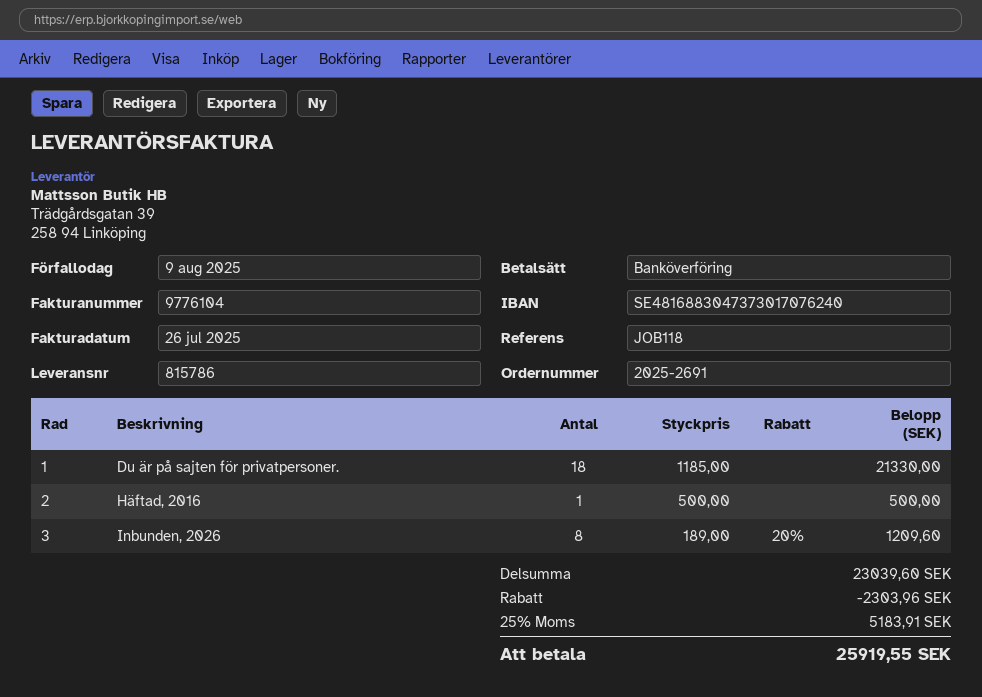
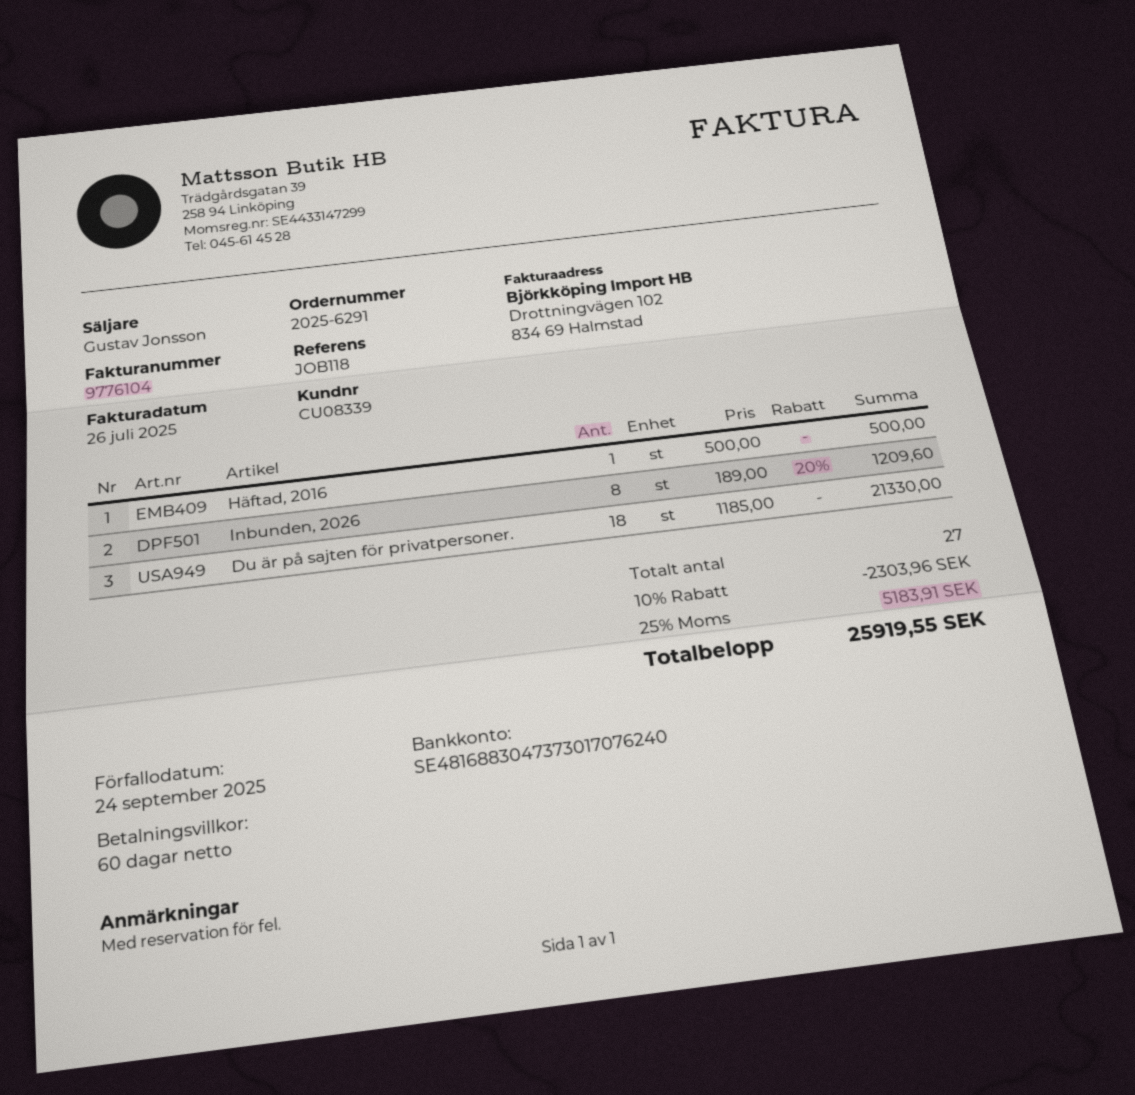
order number: 2025-2691 -> 2025-6291
due date: 2025-08-09 -> 2025-09-24

